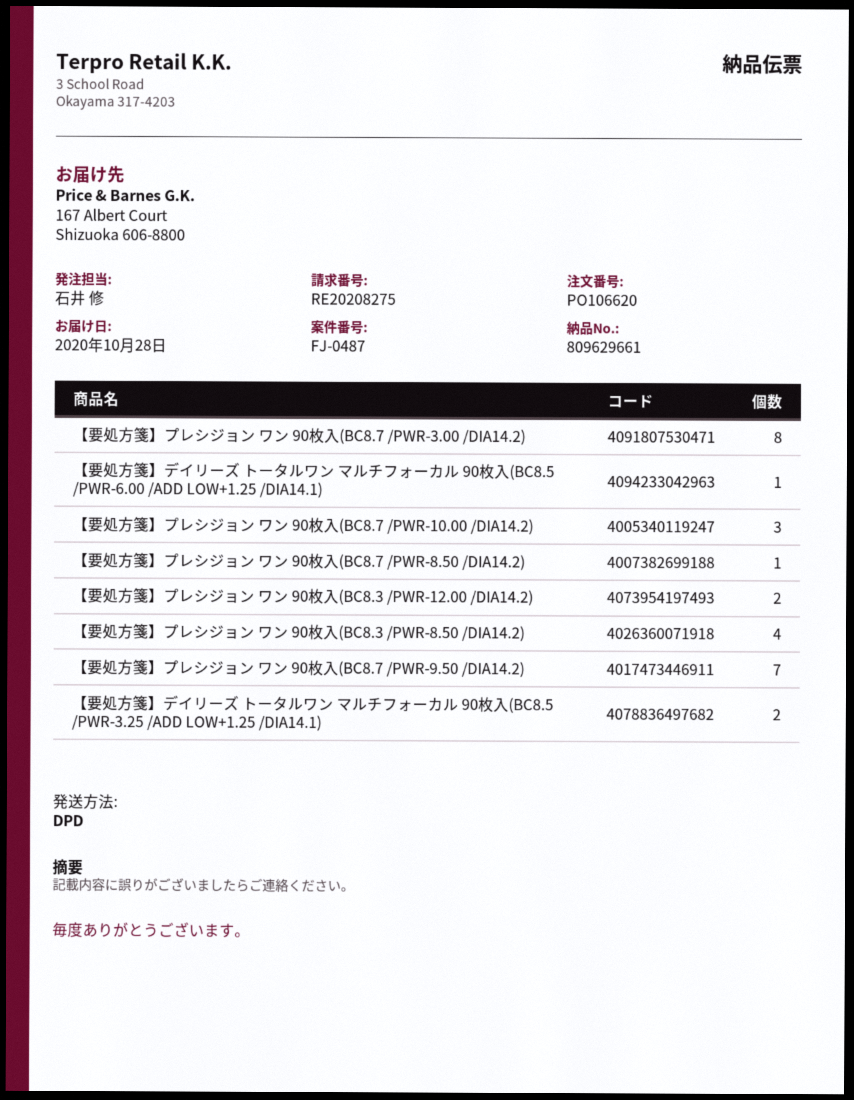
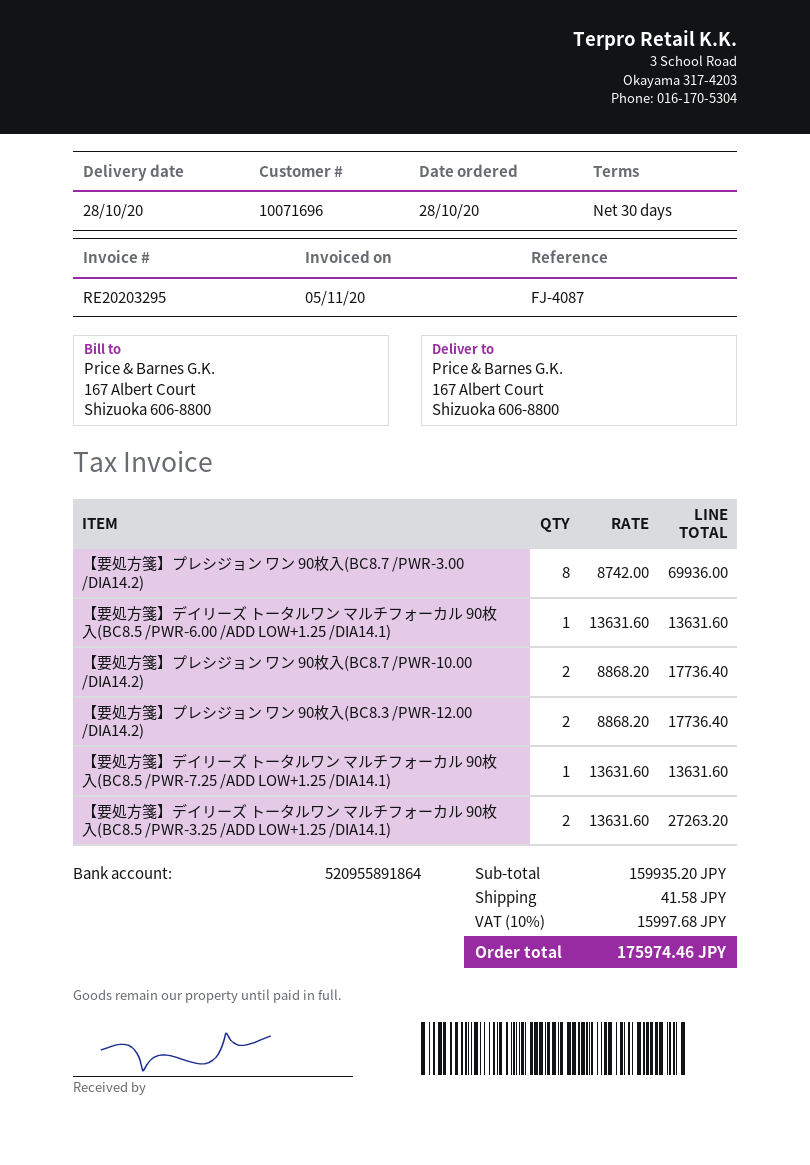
invoice number: RE20208275 -> RE20203295
reference: FJ-0487 -> FJ-4087
【要処方箋】プレシジョン ワン 90枚入(BC8.7 /PWR-10.00 /DIA14.2): 3 -> 2
【要処方箋】プレシジョン ワン 90枚入(BC8.7 /PWR-8.50 /DIA14.2): 1 -> none
【要処方箋】プレシジョン ワン 90枚入(BC8.3 /PWR-8.50 /DIA14.2): 4 -> none
【要処方箋】プレシジョン ワン 90枚入(BC8.7 /PWR-9.50 /DIA14.2): 7 -> none
【要処方箋】デイリーズ トータルワン マルチフォーカル 90枚入(BC8.5 /PWR-7.25 /ADD LOW+1.25 /DIA14.1): none -> 1

